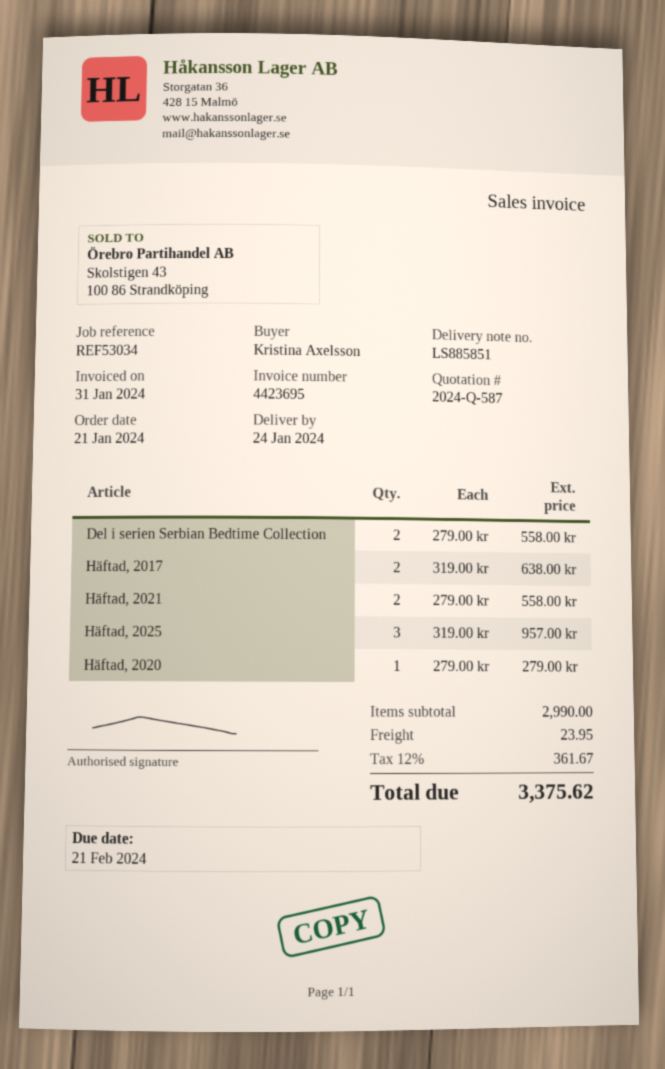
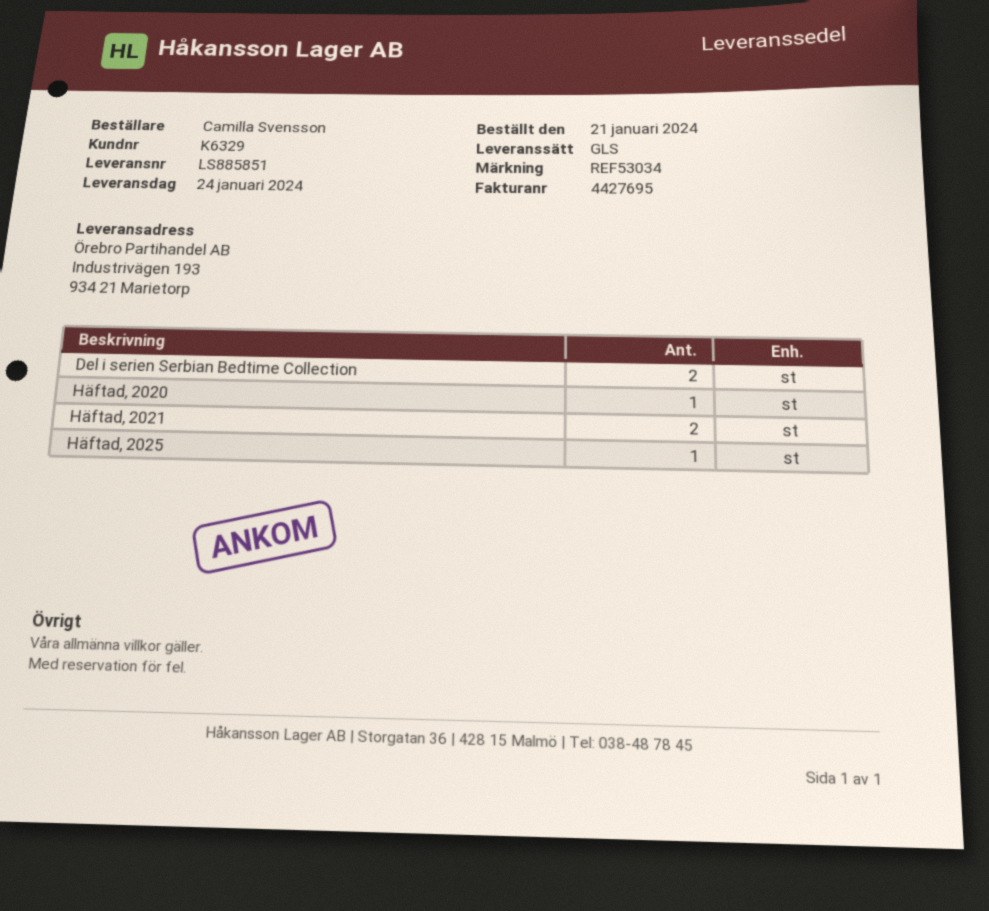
invoice number: 4423695 -> 4427695
ordered by: Kristina Axelsson -> Camilla Svensson
Häftad, 2017: 2 -> none
Häftad, 2025: 3 -> 1

